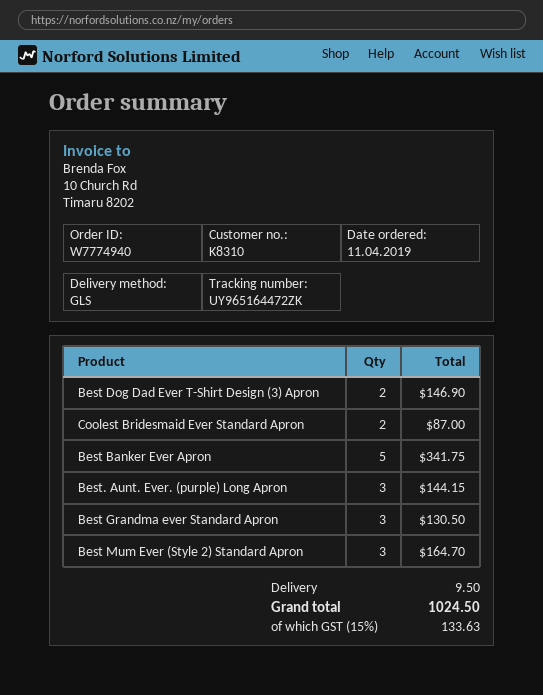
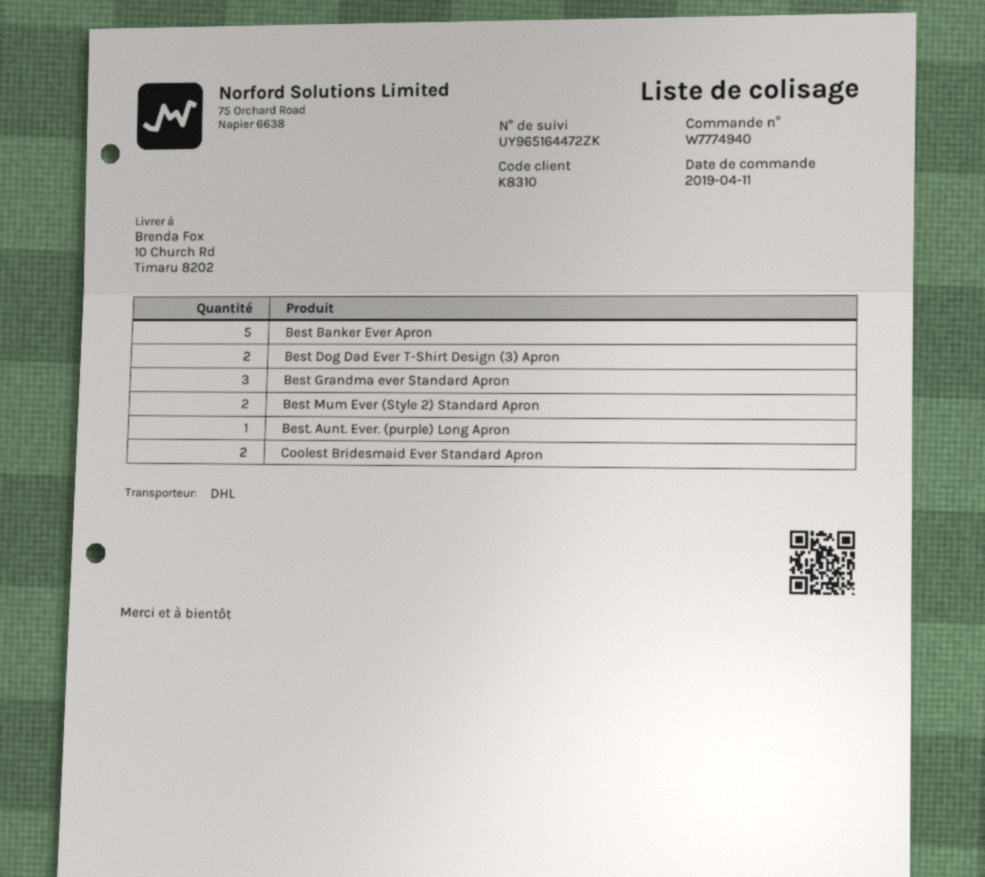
shipping method: GLS -> DHL
Best. Aunt. Ever. (purple) Long Apron: 3 -> 1
Best Mum Ever (Style 2) Standard Apron: 3 -> 2

